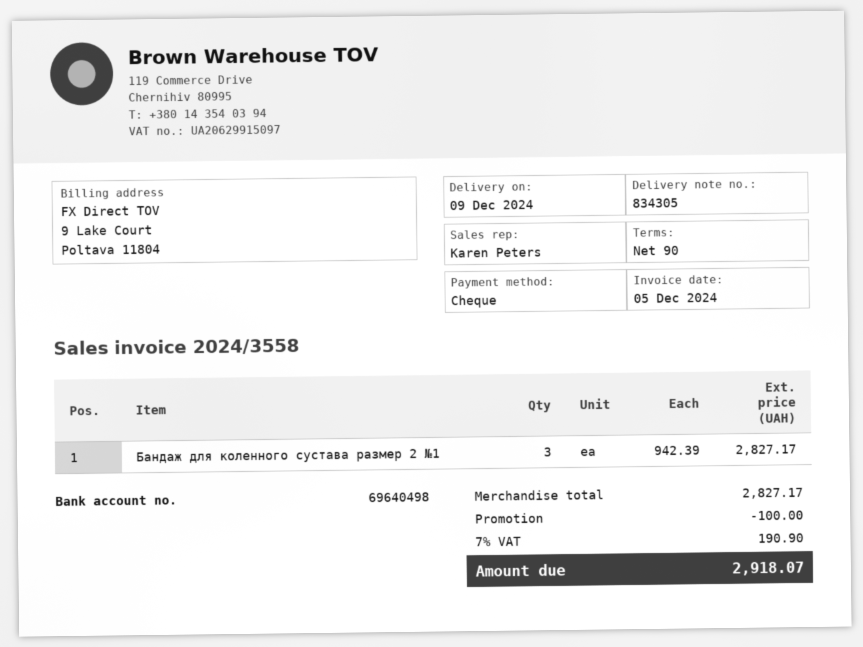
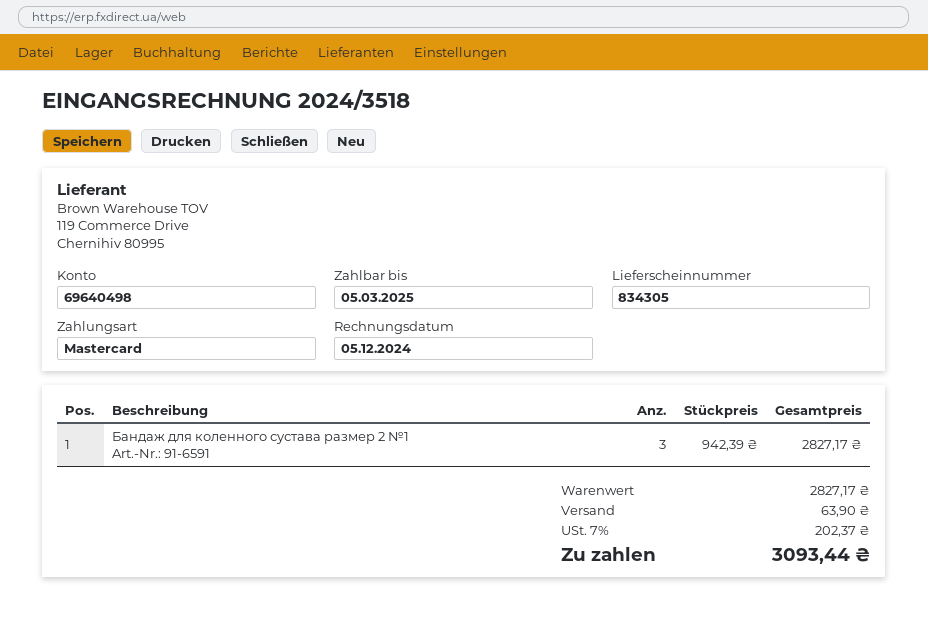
invoice number: 2024/3558 -> 2024/3518
payment method: cheque -> Mastercard
discount: 100.00 -> none
shipping: none -> 63.90
tax: 7% = 190.90 -> 7% = 202.37
total: 2918.07 -> 3093.44

